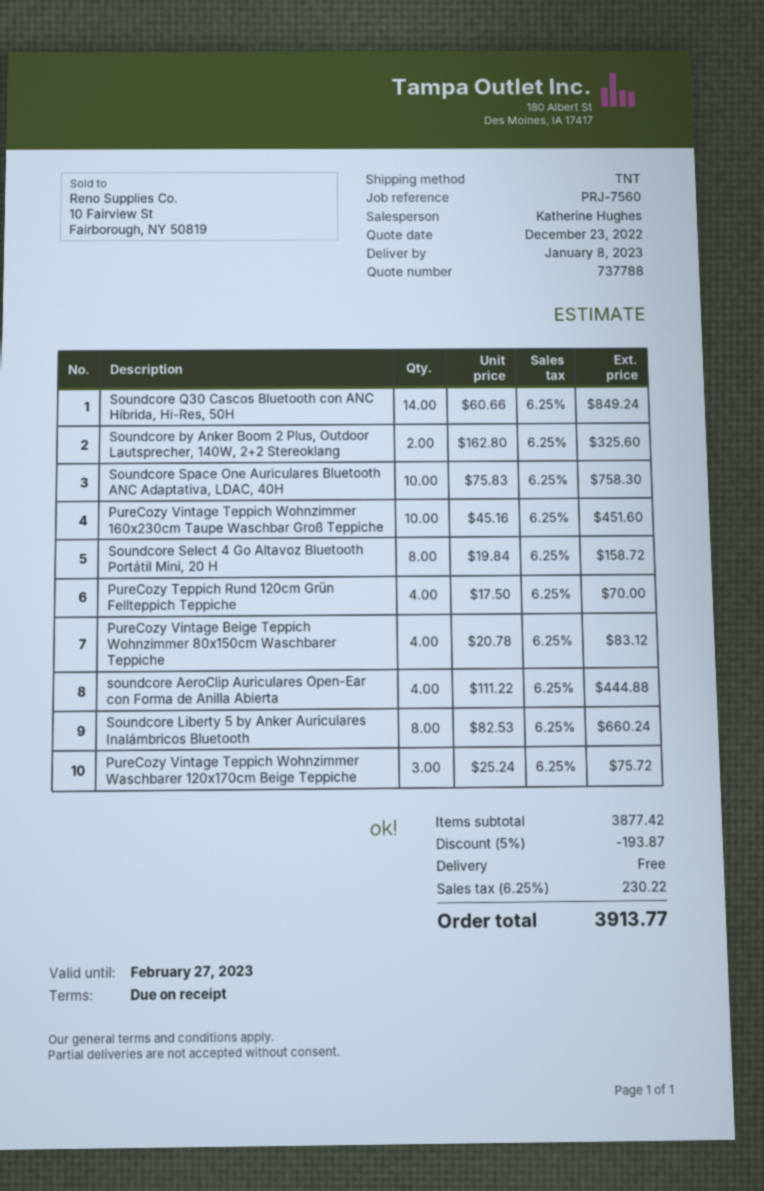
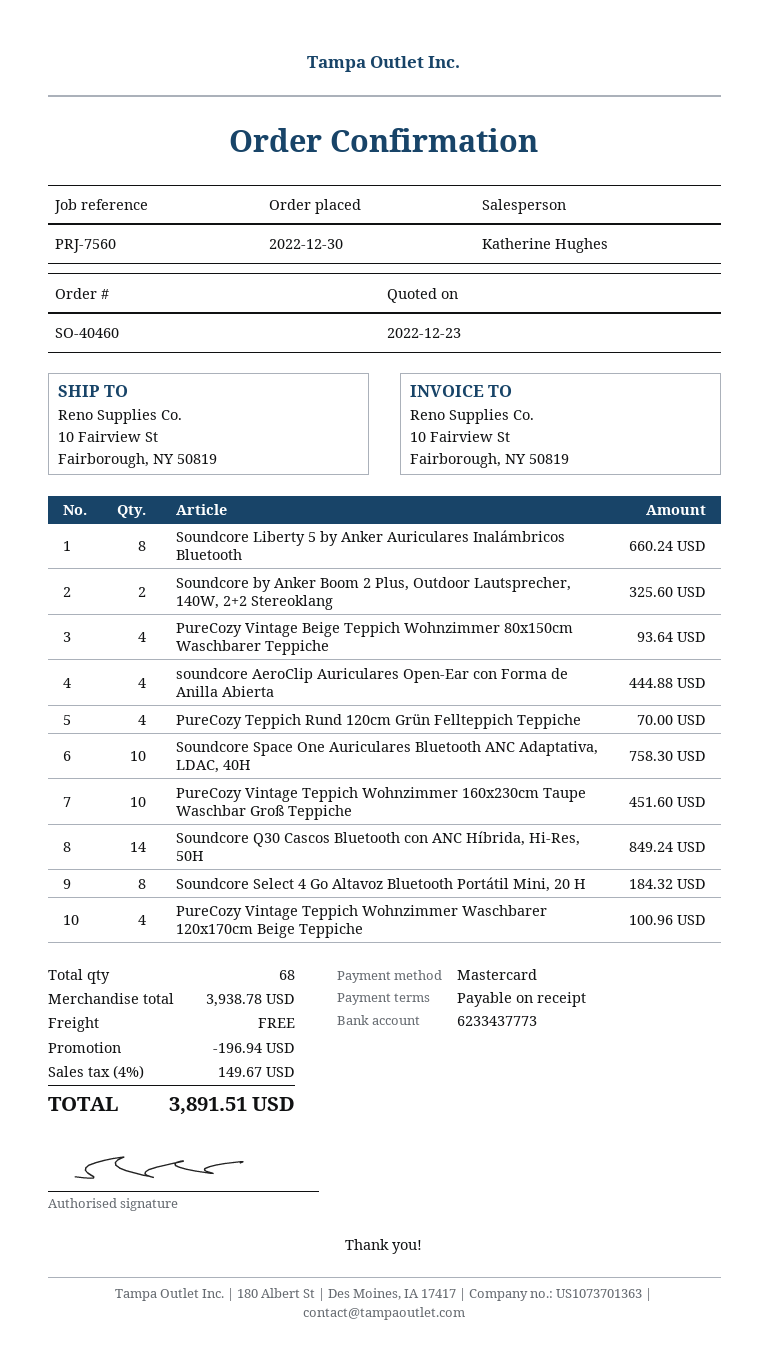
Soundcore Select 4 Go Altavoz Bluetooth Portátil Mini, 20 H: 8 for 158.72 -> 8 for 184.32
PureCozy Vintage Beige Teppich Wohnzimmer 80x150cm Waschbarer Teppiche: 4 for 83.12 -> 4 for 93.64
PureCozy Vintage Teppich Wohnzimmer Waschbarer 120x170cm Beige Teppiche: 3 for 75.72 -> 4 for 100.96
subtotal: 3877.42 -> 3938.78
discount: 193.87 -> 196.94
tax: 6.25% = 230.22 -> 4% = 149.67
total: 3913.77 -> 3891.51

